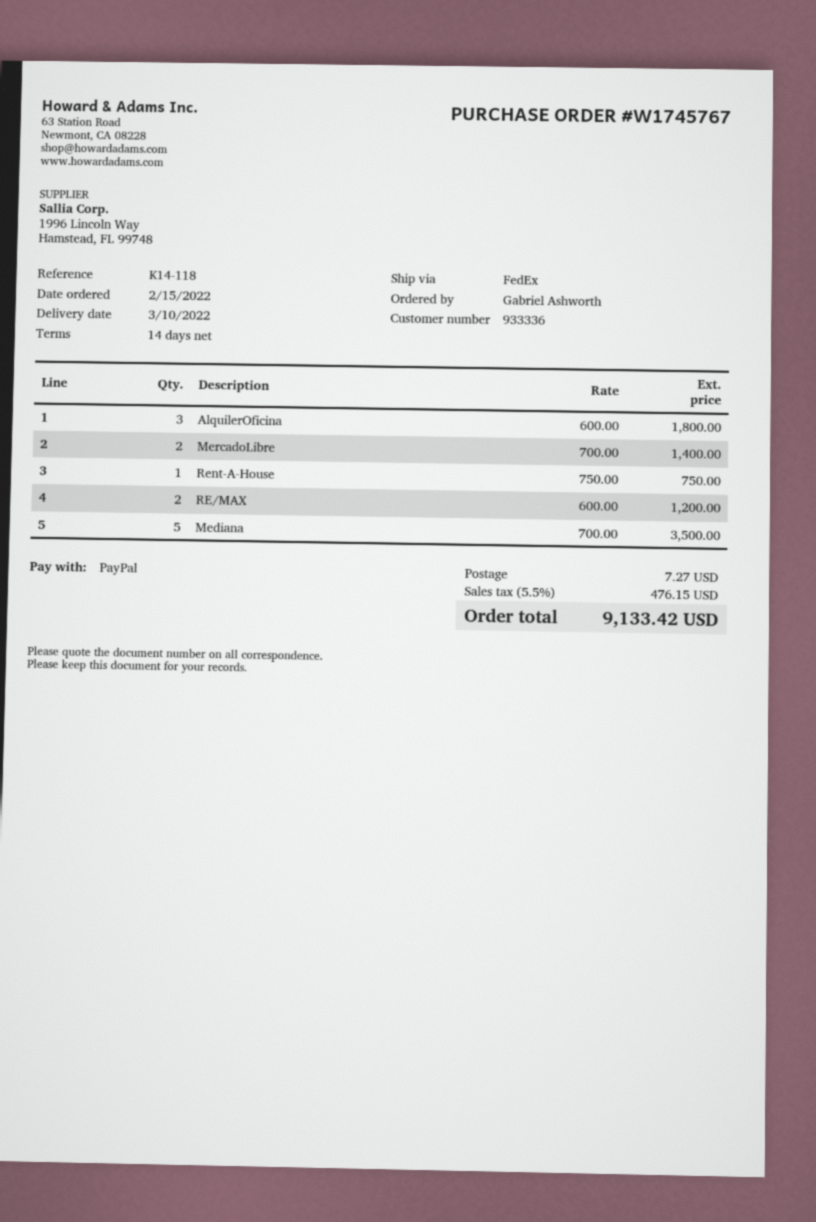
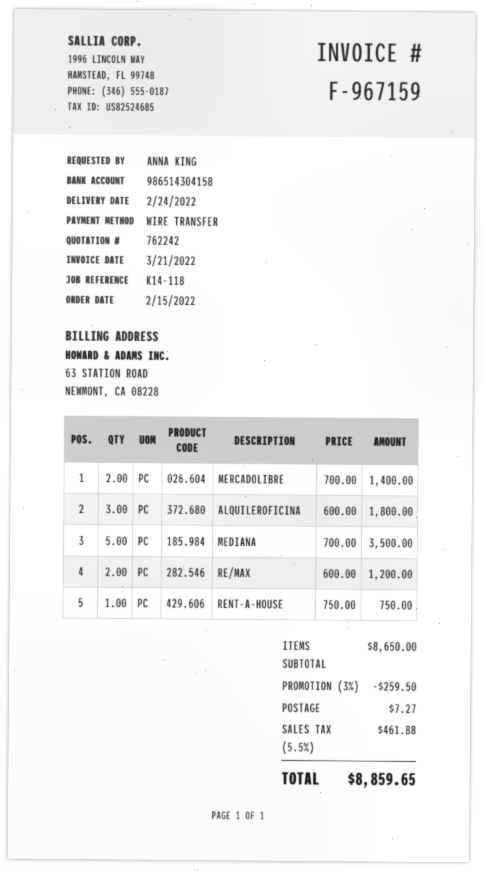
delivery date: 2022-03-10 -> 2022-02-24
ordered by: Gabriel Ashworth -> ANNA KING
payment method: PayPal -> bank transfer
discount: none -> 3% = 259.50
tax: 5.5% = 476.15 -> 5.5% = 461.88
total: 9133.42 -> 8859.65

